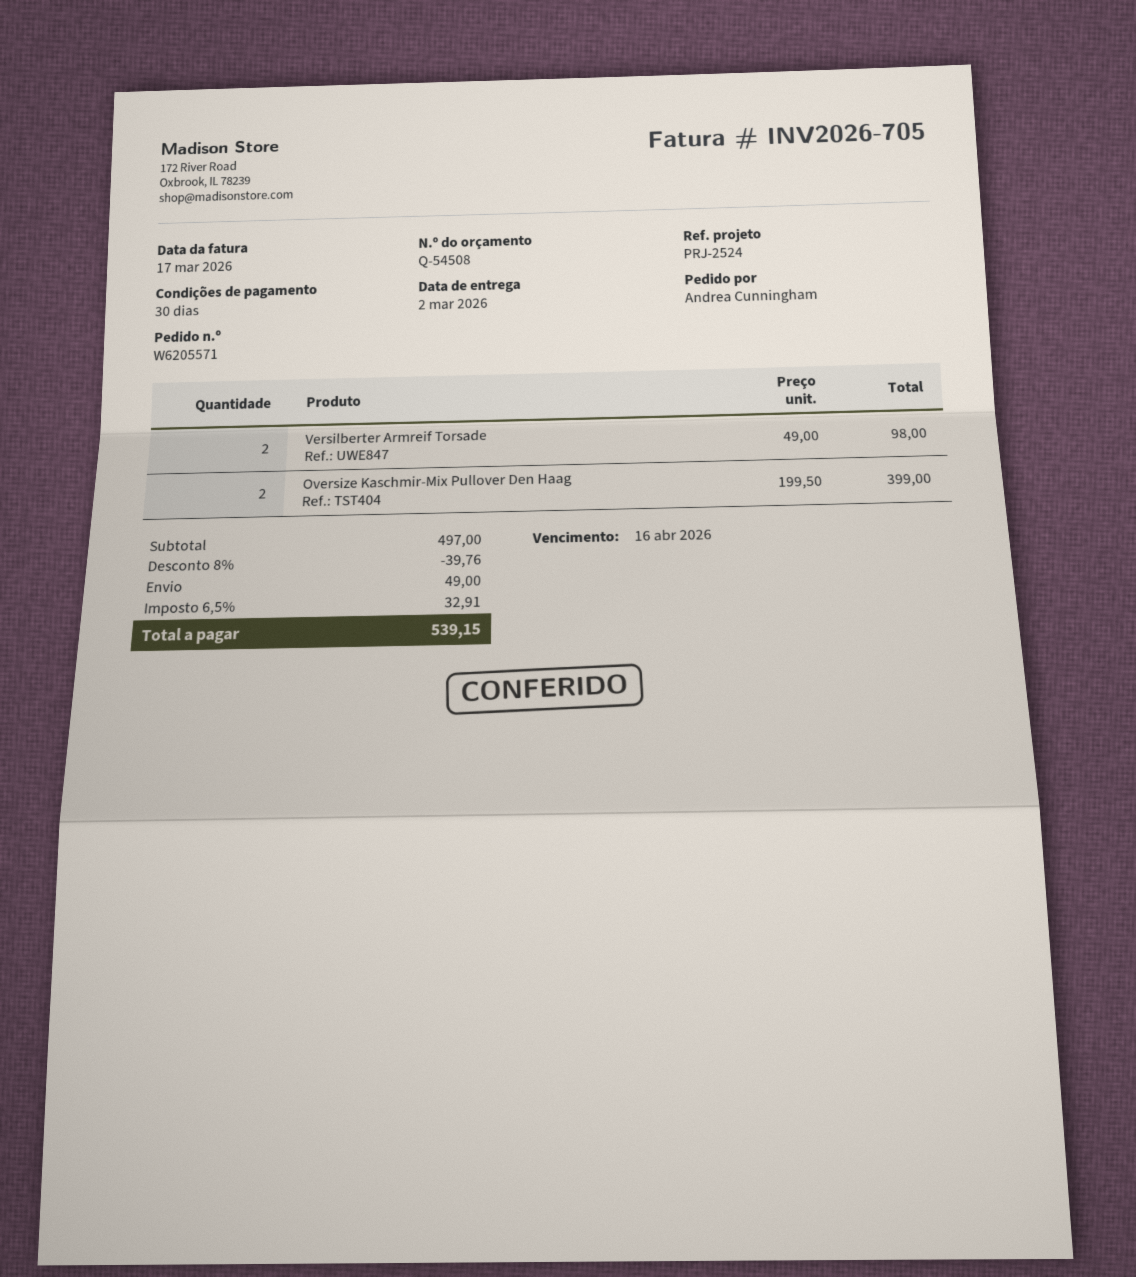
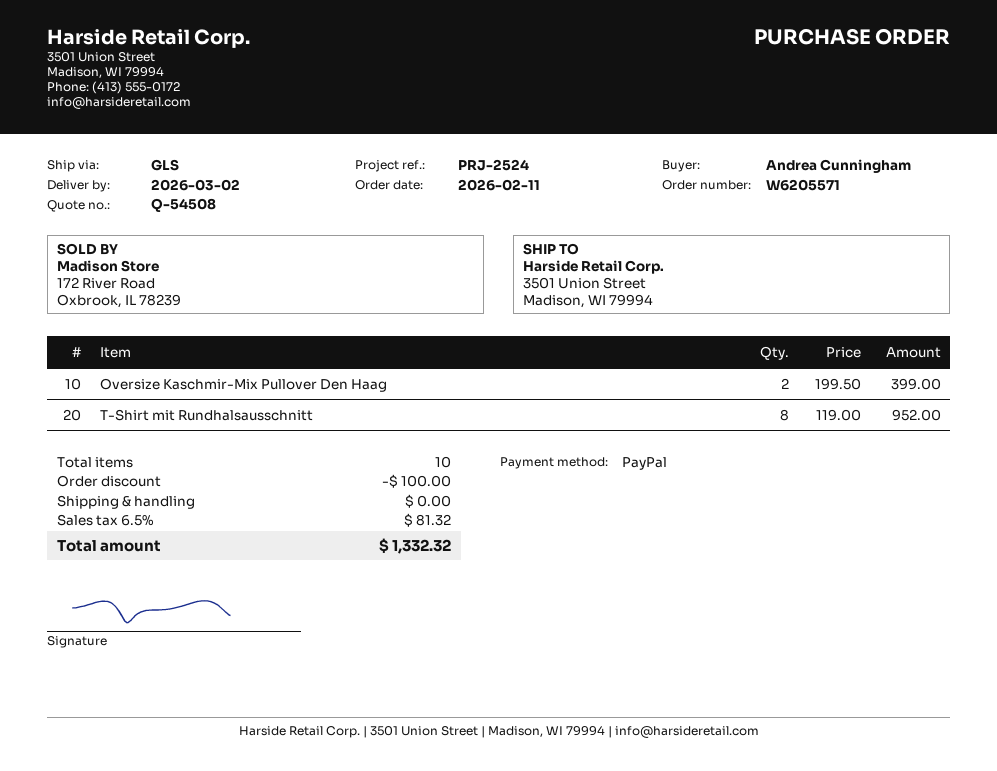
Versilberter Armreif Torsade: 2 x 49.00 = 98.00 -> none
T-Shirt mit Rundhalsausschnitt: none -> 8 x 119.00 = 952.00
discount: 39.76 -> 100.00
shipping: 49.00 -> 0.00
tax: 6.5% = 32.91 -> 6.5% = 81.32
total: 539.15 -> 1332.32

